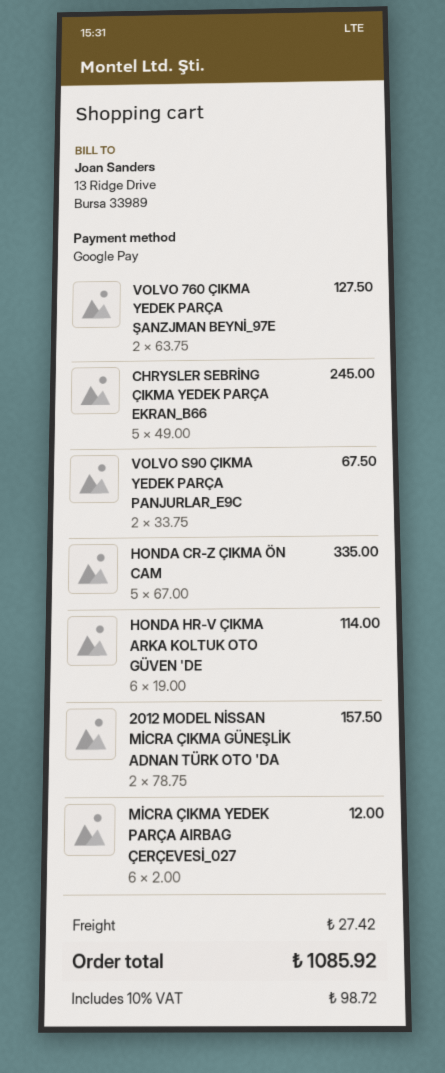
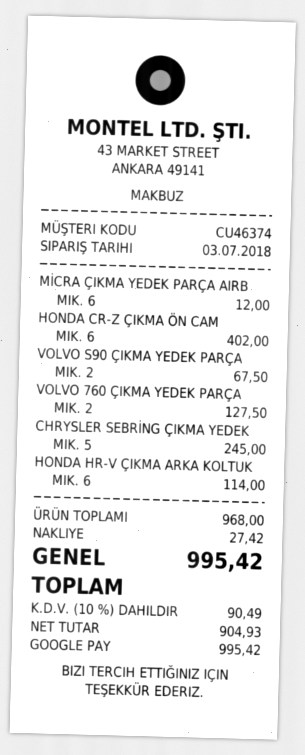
HONDA CR-Z ÇIKMA ÖN CAM: 5 for 335.00 -> 6 for 402.00
2012 MODEL NİSSAN MİCRA ÇIKMA GÜNEŞLİK ADNAN TÜRK OTO 'DA: 2 for 157.50 -> none
tax: 10% = 98.72 -> 10% = 90.49
total: 1085.92 -> 995.42

